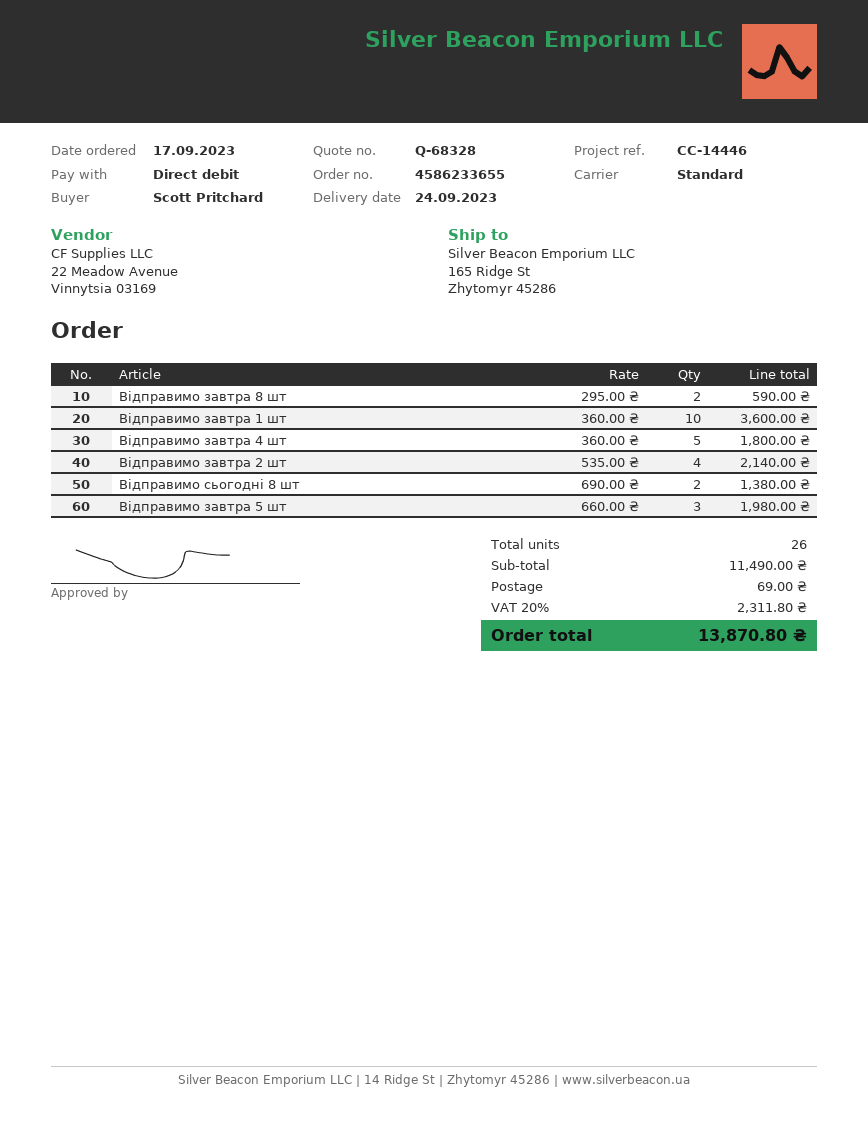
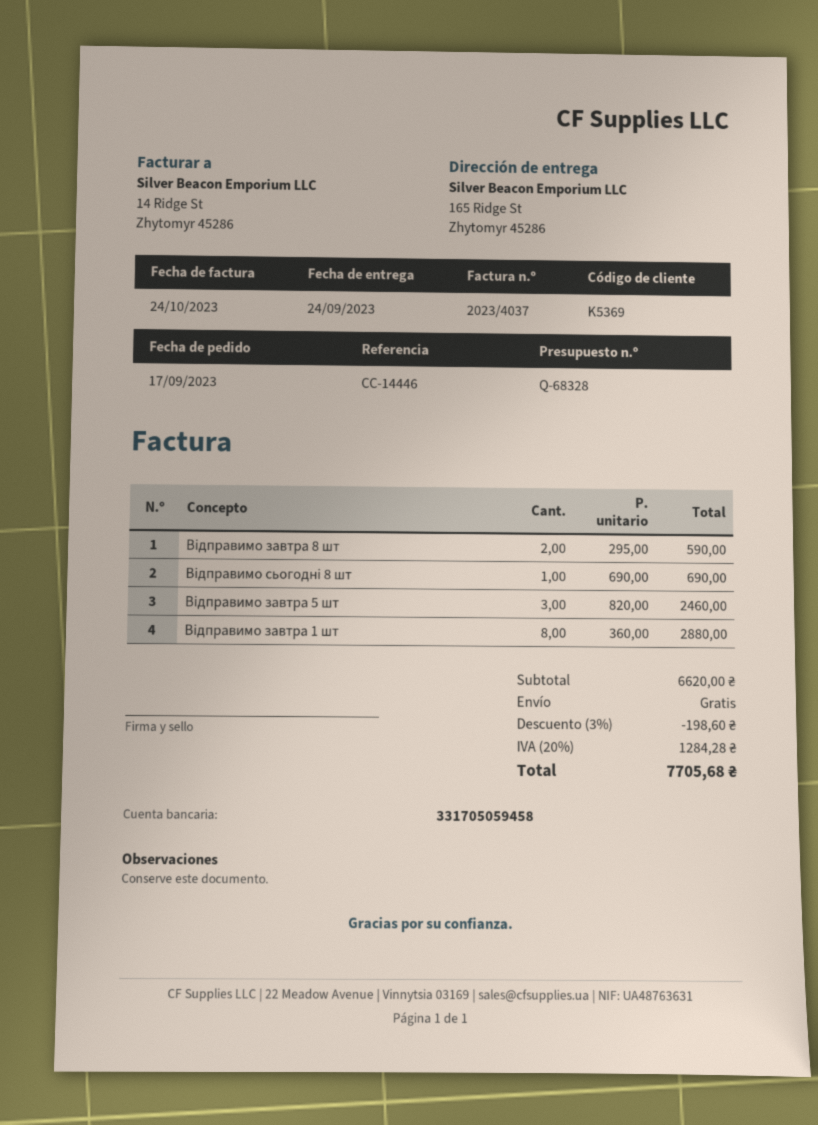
Відправимо завтра 1 шт: 10 x 360.00 = 3600.00 -> 8 x 360.00 = 2880.00
Відправимо завтра 4 шт: 5 x 360.00 = 1800.00 -> none
Відправимо завтра 2 шт: 4 x 535.00 = 2140.00 -> none
Відправимо сьогодні 8 шт: 2 x 690.00 = 1380.00 -> 1 x 690.00 = 690.00
Відправимо завтра 5 шт: 3 x 660.00 = 1980.00 -> 3 x 820.00 = 2460.00
subtotal: 11490.00 -> 6620.00
discount: none -> 3% = 198.60
shipping: 69.00 -> 0.00
tax: 20% = 2311.80 -> 20% = 1284.28
total: 13870.80 -> 7705.68

